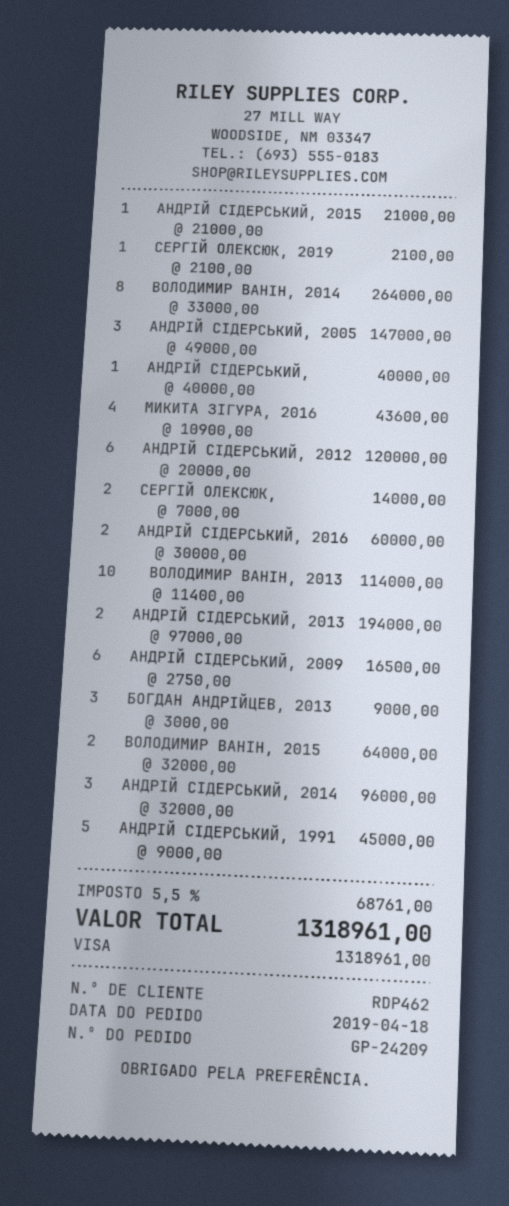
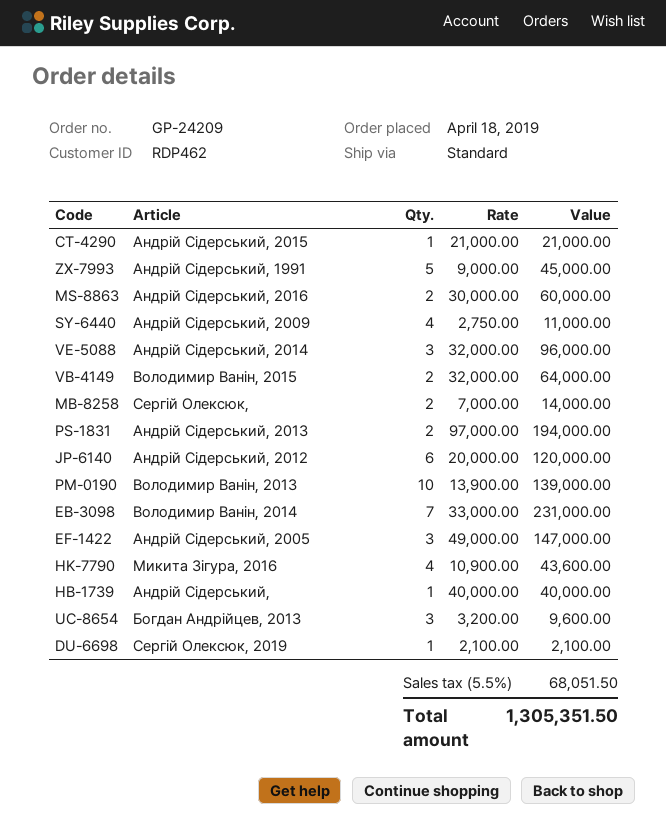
ВОЛОДИМИР ВАНІН, 2014: 8 x 33000.00 = 264000.00 -> 7 x 33000.00 = 231000.00
ВОЛОДИМИР ВАНІН, 2013: 10 x 11400.00 = 114000.00 -> 10 x 13900.00 = 139000.00
АНДРІЙ СІДЕРСЬКИЙ, 2009: 6 x 2750.00 = 16500.00 -> 4 x 2750.00 = 11000.00
БОГДАН АНДРІЙЦЕВ, 2013: 3 x 3000.00 = 9000.00 -> 3 x 3200.00 = 9600.00
tax: 5.5% = 68761.00 -> 5.5% = 68051.50
total: 1318961.00 -> 1305351.50

